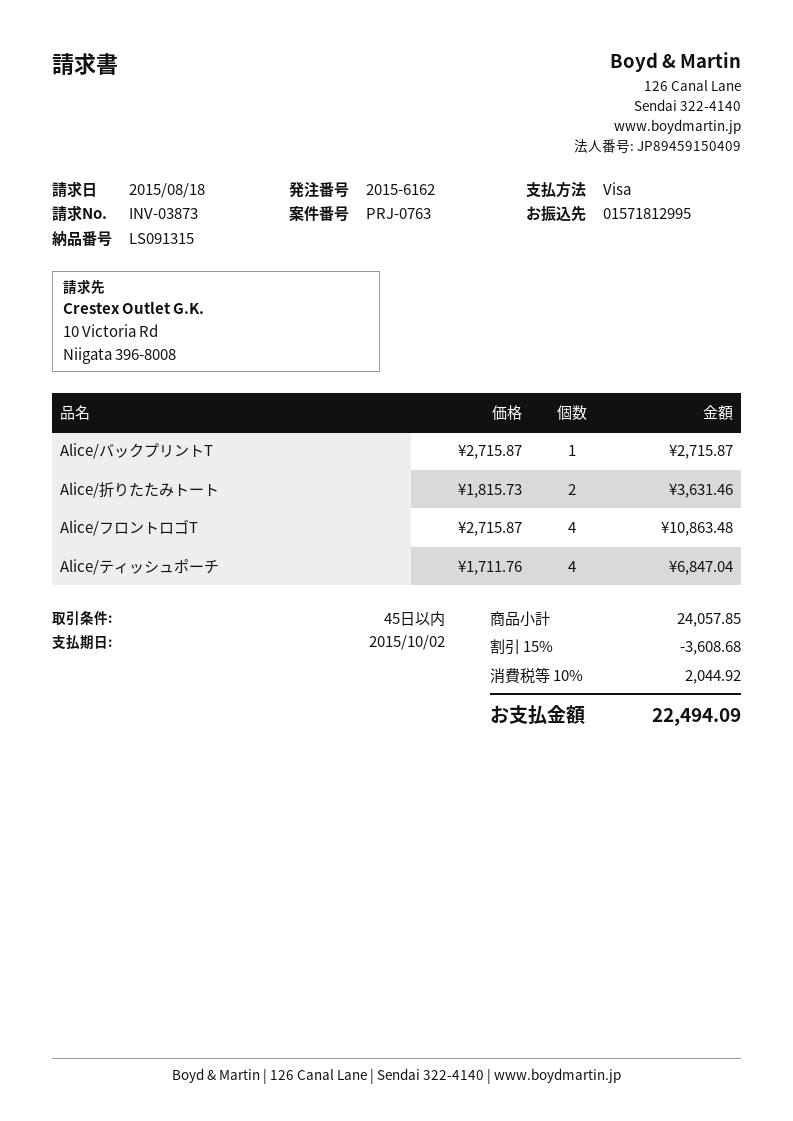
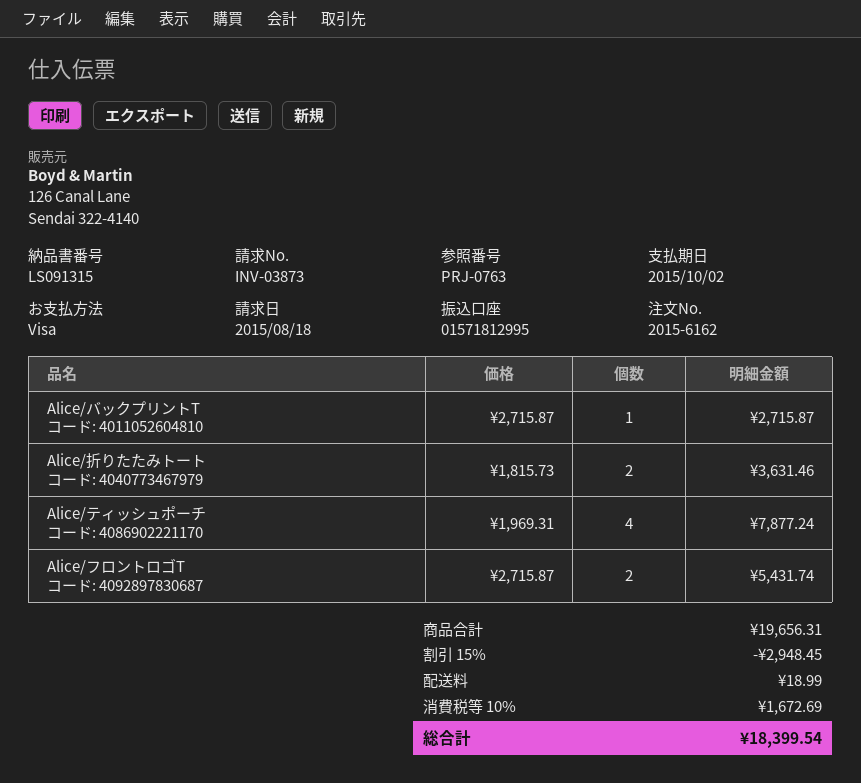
Alice/フロントロゴT: 4 x 2715.87 = 10863.48 -> 2 x 2715.87 = 5431.74
Alice/ティッシュポーチ: 4 x 1711.76 = 6847.04 -> 4 x 1969.31 = 7877.24
subtotal: 24057.85 -> 19656.31
discount: 15% = 3608.68 -> 15% = 2948.45
shipping: none -> 18.99
tax: 10% = 2044.92 -> 10% = 1672.69
total: 22494.09 -> 18399.54

